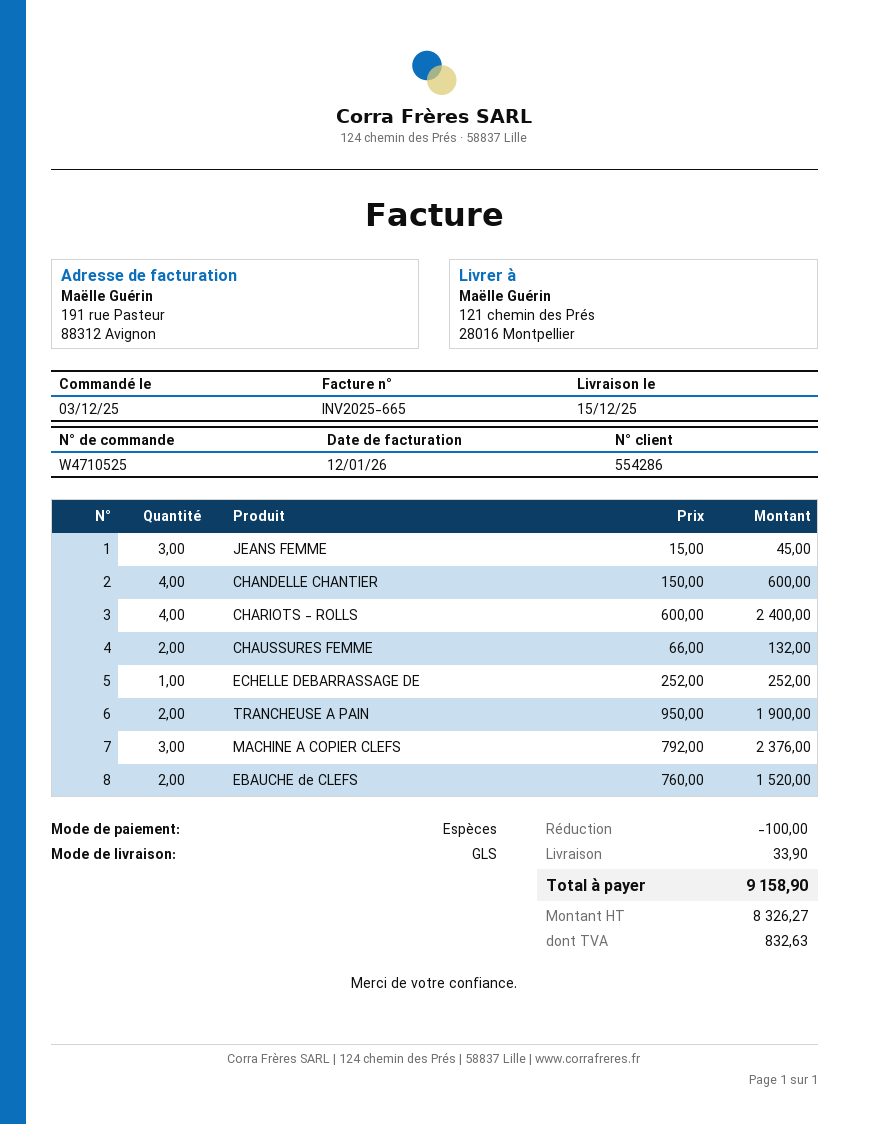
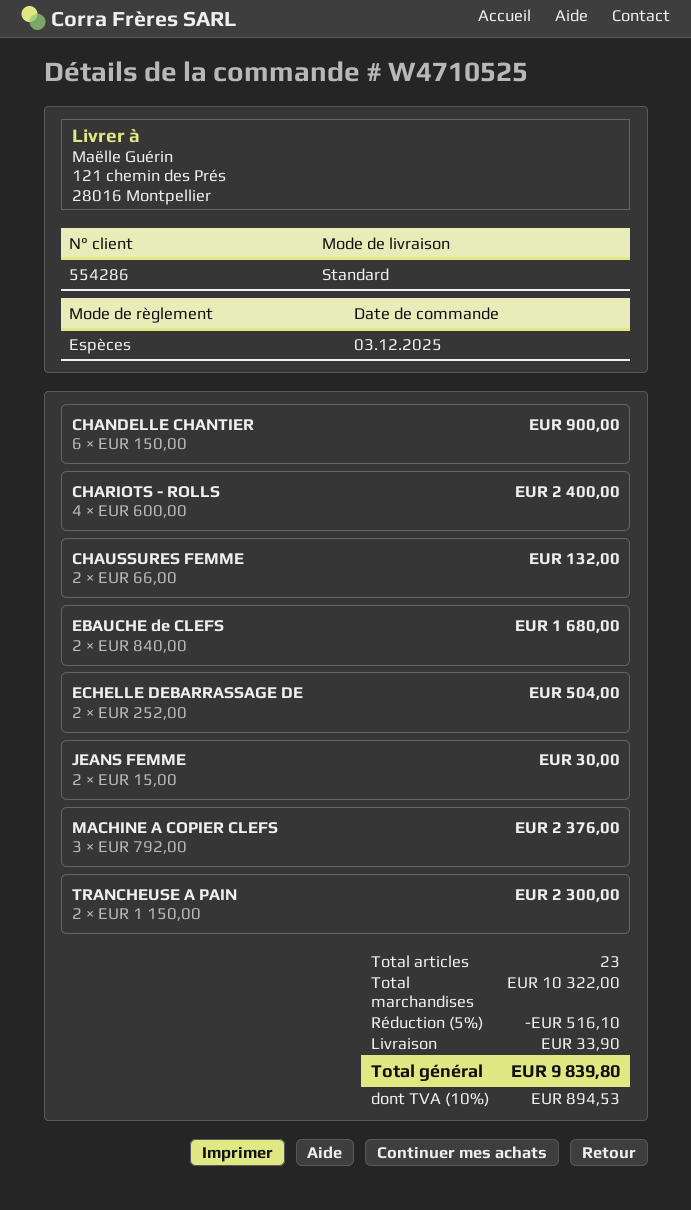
shipping method: GLS -> standard
JEANS FEMME: 3 x 15.00 = 45.00 -> 2 x 15.00 = 30.00
CHANDELLE CHANTIER: 4 x 150.00 = 600.00 -> 6 x 150.00 = 900.00
ECHELLE DEBARRASSAGE DE: 1 x 252.00 = 252.00 -> 2 x 252.00 = 504.00
TRANCHEUSE A PAIN: 2 x 950.00 = 1900.00 -> 2 x 1150.00 = 2300.00
EBAUCHE de CLEFS: 2 x 760.00 = 1520.00 -> 2 x 840.00 = 1680.00
discount: 100.00 -> 516.10
tax: 832.63 -> 894.53
total: 9158.90 -> 9839.80

